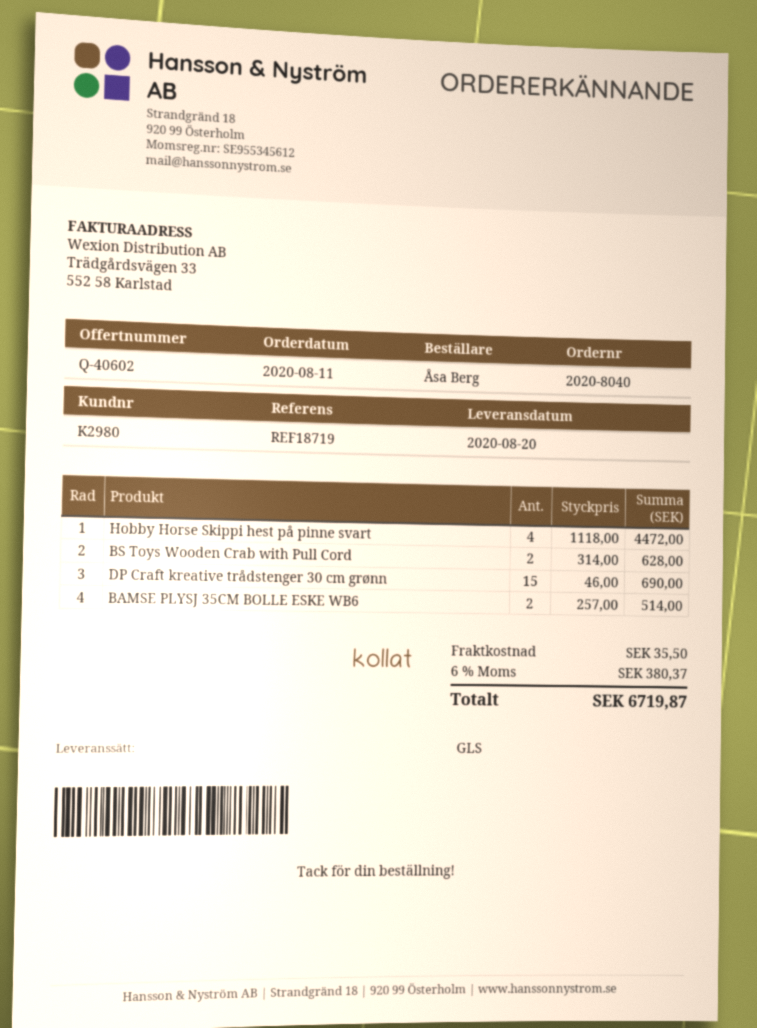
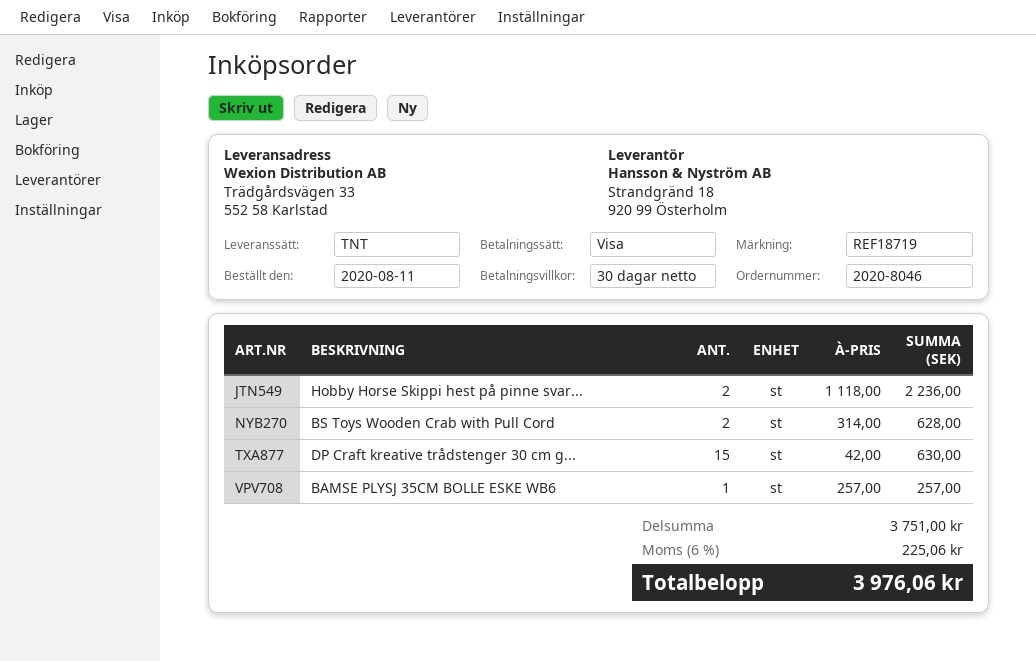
order number: 2020-8040 -> 2020-8046
shipping method: GLS -> TNT
Hobby Horse Skippi hest på pinne svart: 4 x 1118.00 = 4472.00 -> 2 x 1118.00 = 2236.00
DP Craft kreative trådstenger 30 cm grønn: 15 x 46.00 = 690.00 -> 15 x 42.00 = 630.00
BAMSE PLYSJ 35CM BOLLE ESKE WB6: 2 x 257.00 = 514.00 -> 1 x 257.00 = 257.00
shipping: 35.50 -> none
tax: 6% = 380.37 -> 6% = 225.06
total: 6719.87 -> 3976.06

